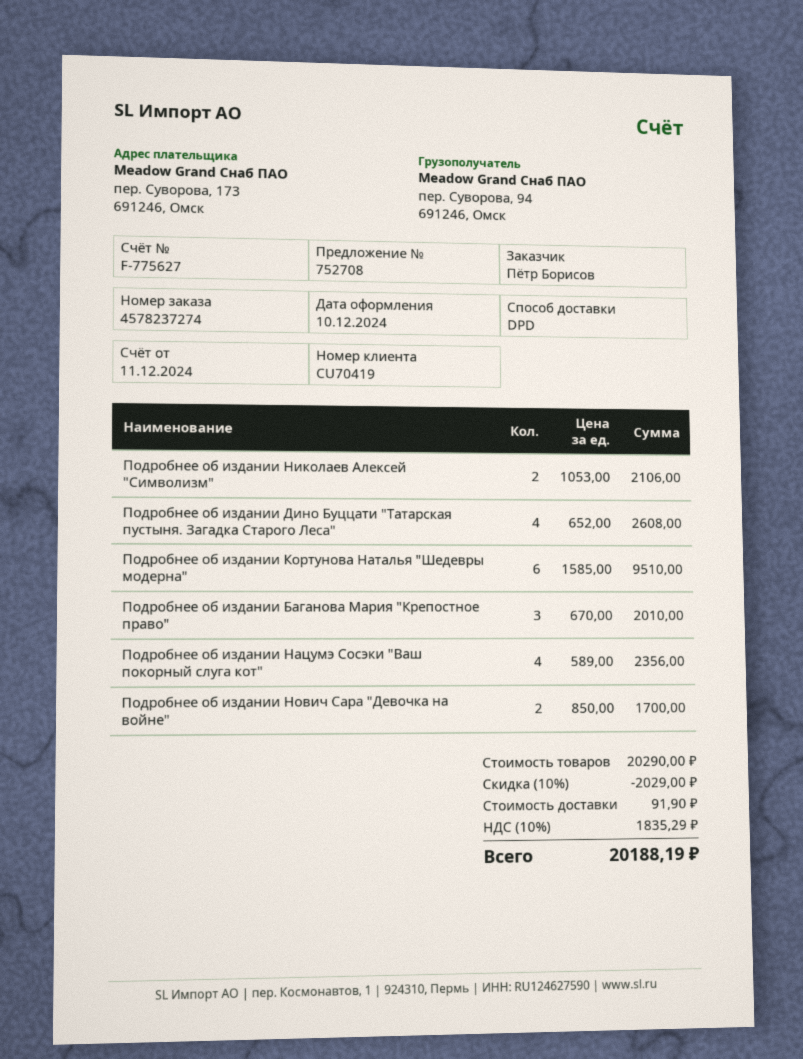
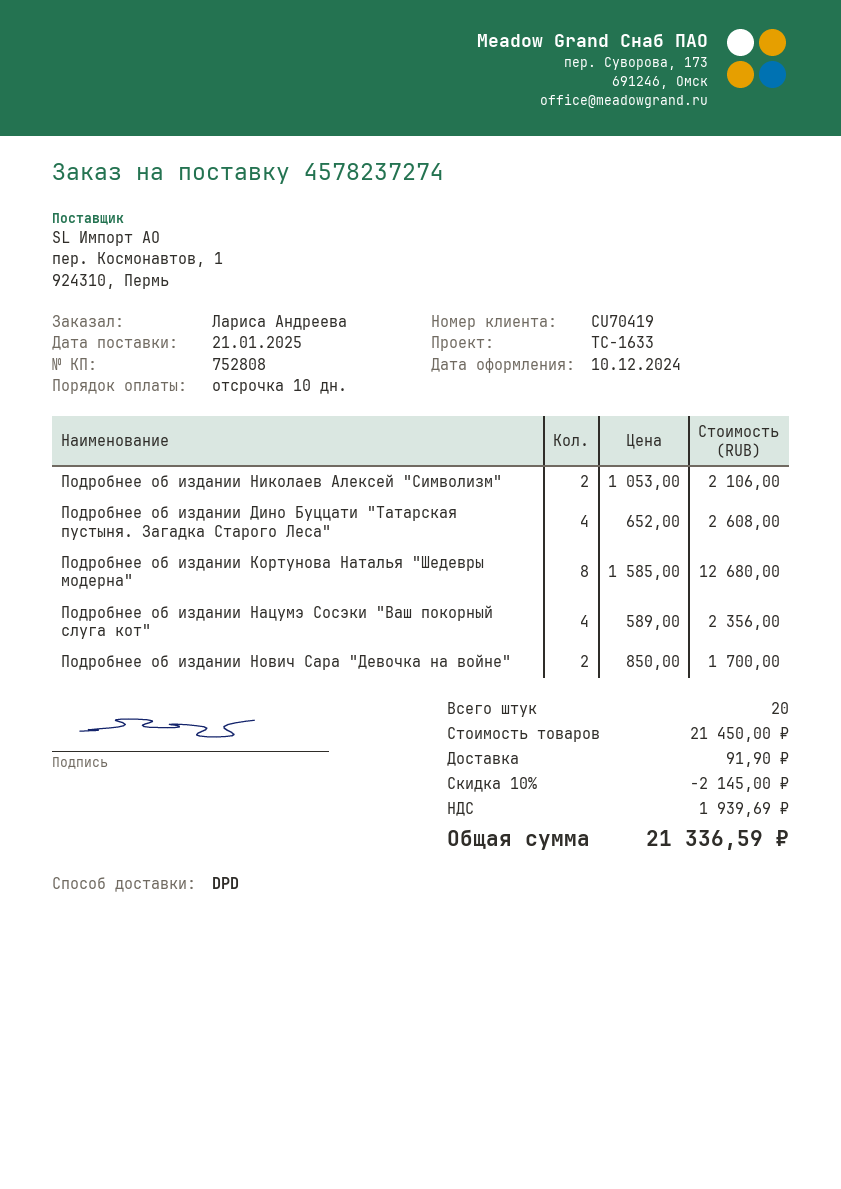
quote number: 752708 -> 752808
ordered by: Пётр Борисов -> Лариса Андреева
Подробнее об издании Кортунова Наталья "Шедевры модерна": 6 x 1585.00 = 9510.00 -> 8 x 1585.00 = 12680.00
Подробнее об издании Баганова Мария "Крепостное право": 3 x 670.00 = 2010.00 -> none
subtotal: 20290.00 -> 21450.00
discount: 10% = 2029.00 -> 10% = 2145.00
tax: 1835.29 -> 1939.69
total: 20188.19 -> 21336.59

